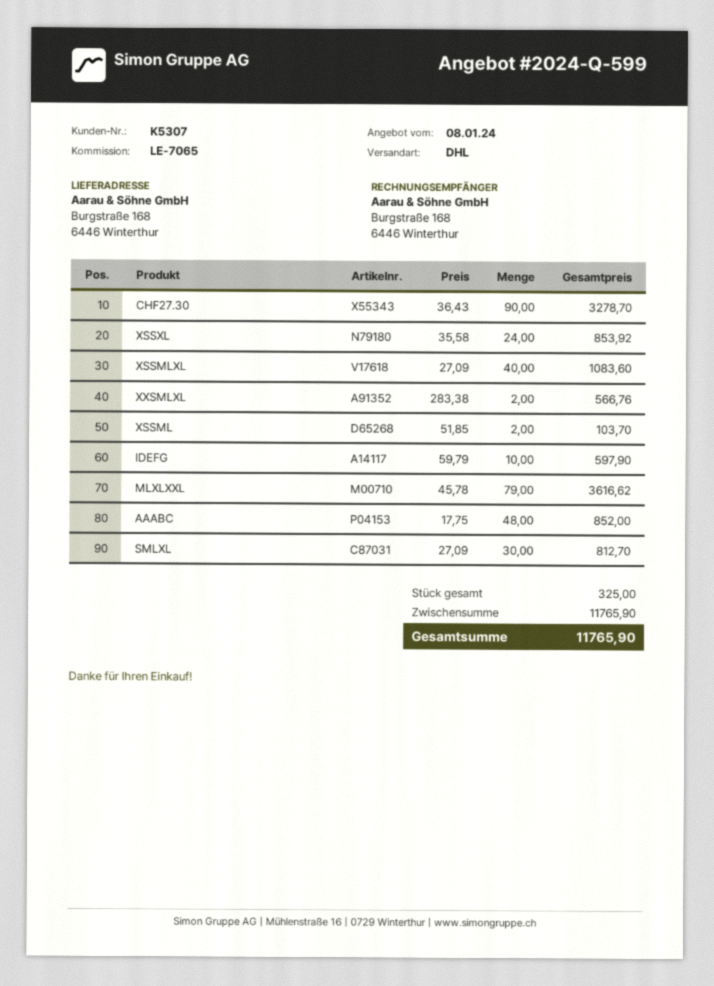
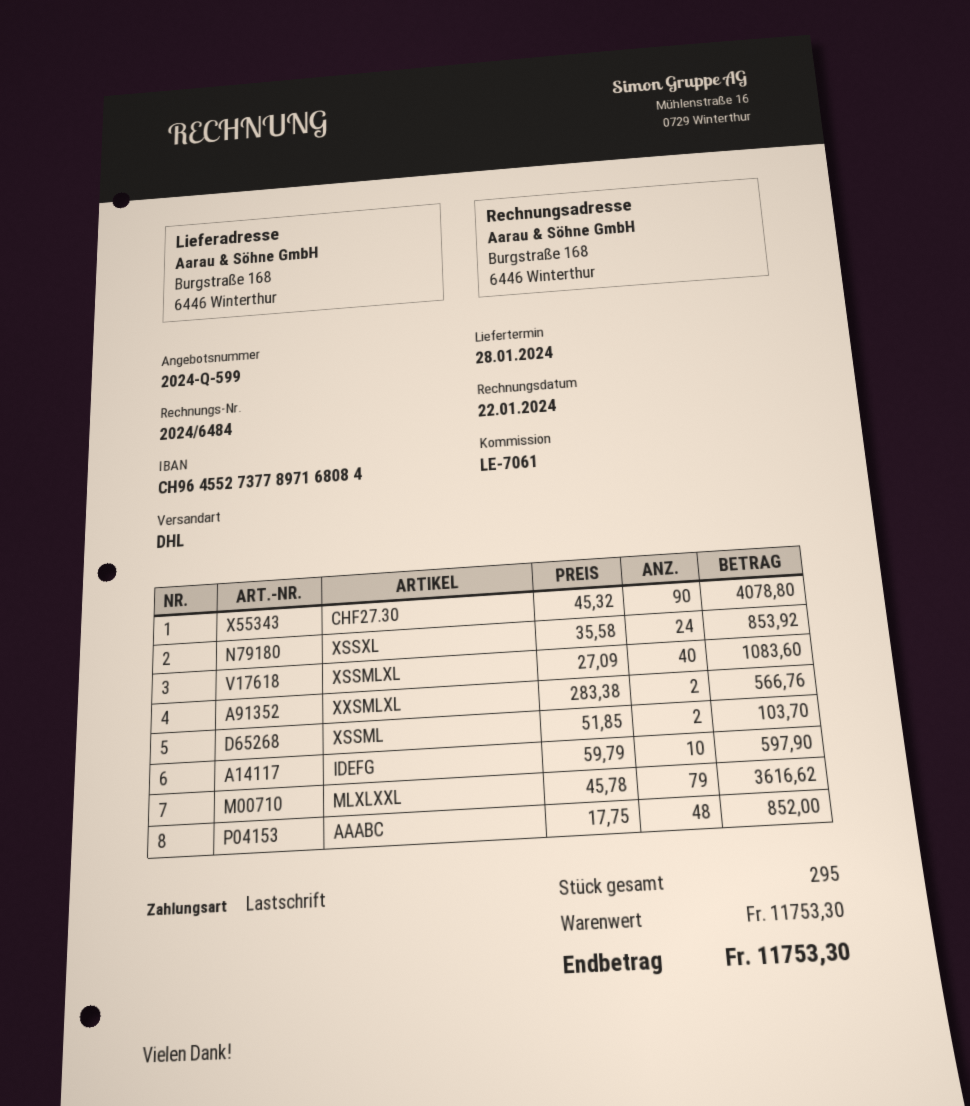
reference: LE-7065 -> LE-7061
CHF27.30: 90 x 36.43 = 3278.70 -> 90 x 45.32 = 4078.80
SMLXL: 30 x 27.09 = 812.70 -> none
total quantity: 325 -> 295
subtotal: 11765.90 -> 11753.30
total: 11765.90 -> 11753.30

